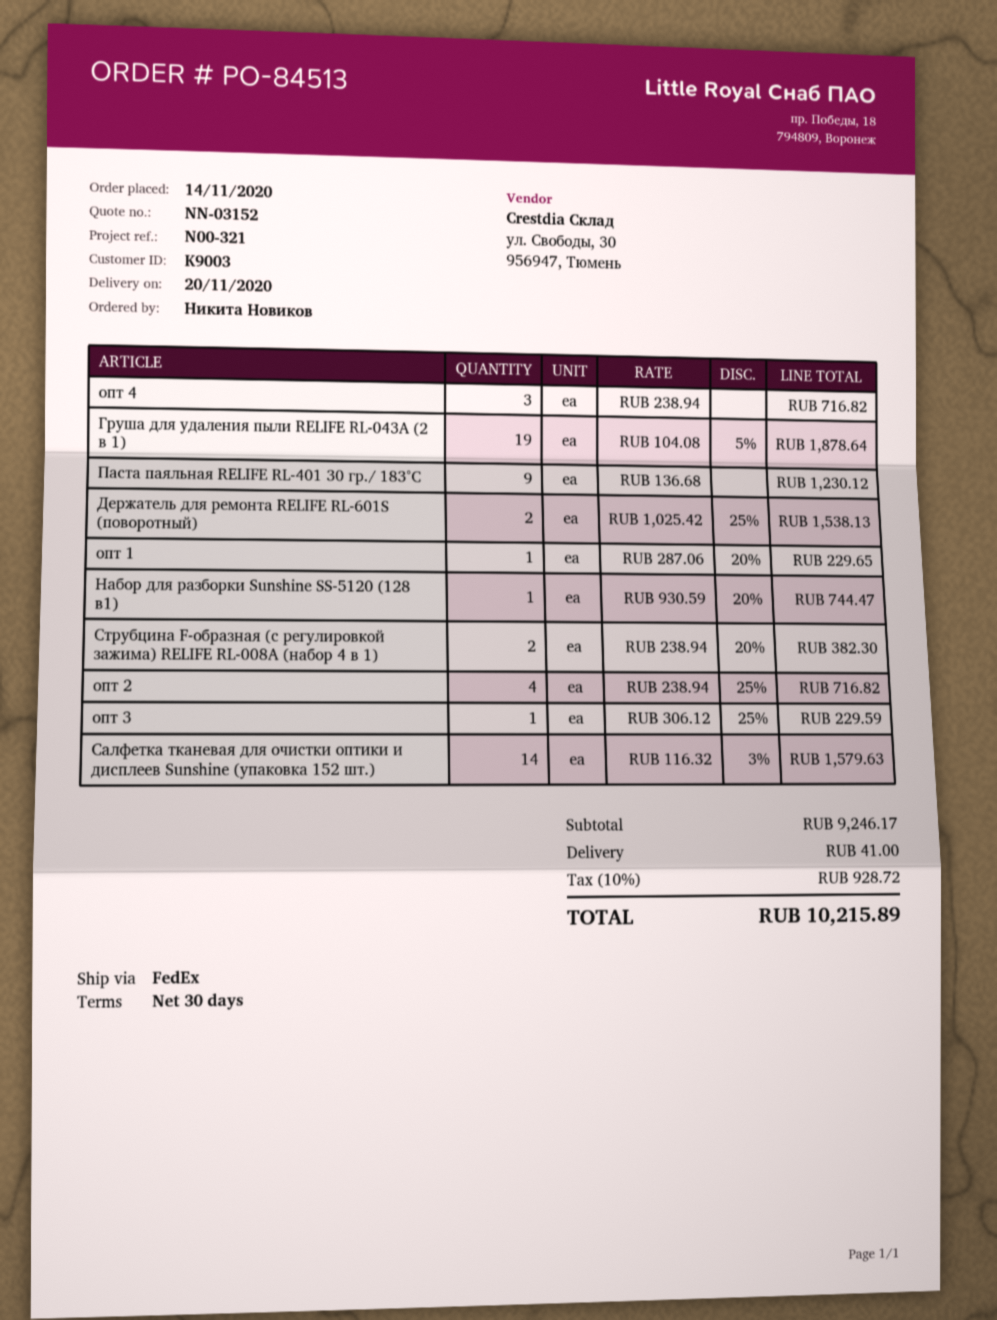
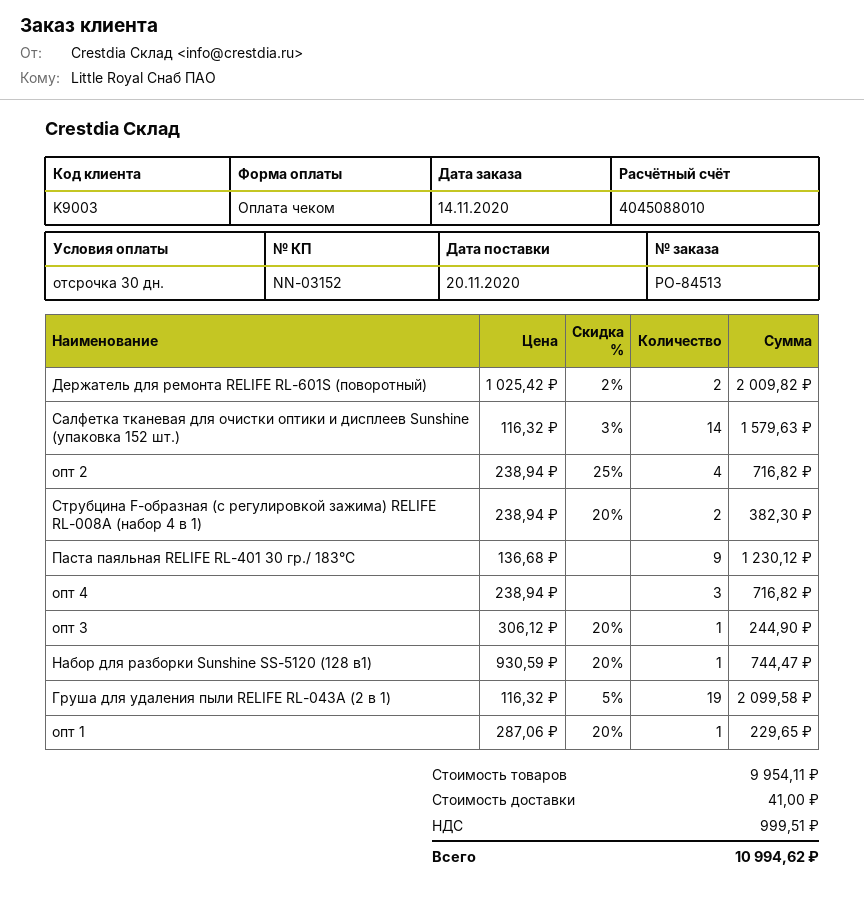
Груша для удаления пыли RELIFE RL-043A (2 в 1): 19 x 104.08 - 5% = 1878.64 -> 19 x 116.32 - 5% = 2099.58
Держатель для ремонта RELIFE RL-601S (поворотный): 2 x 1025.42 - 25% = 1538.13 -> 2 x 1025.42 - 2% = 2009.82
опт 3: 1 x 306.12 - 25% = 229.59 -> 1 x 306.12 - 20% = 244.90
subtotal: 9246.17 -> 9954.11
tax: 928.72 -> 999.51
total: 10215.89 -> 10994.62

